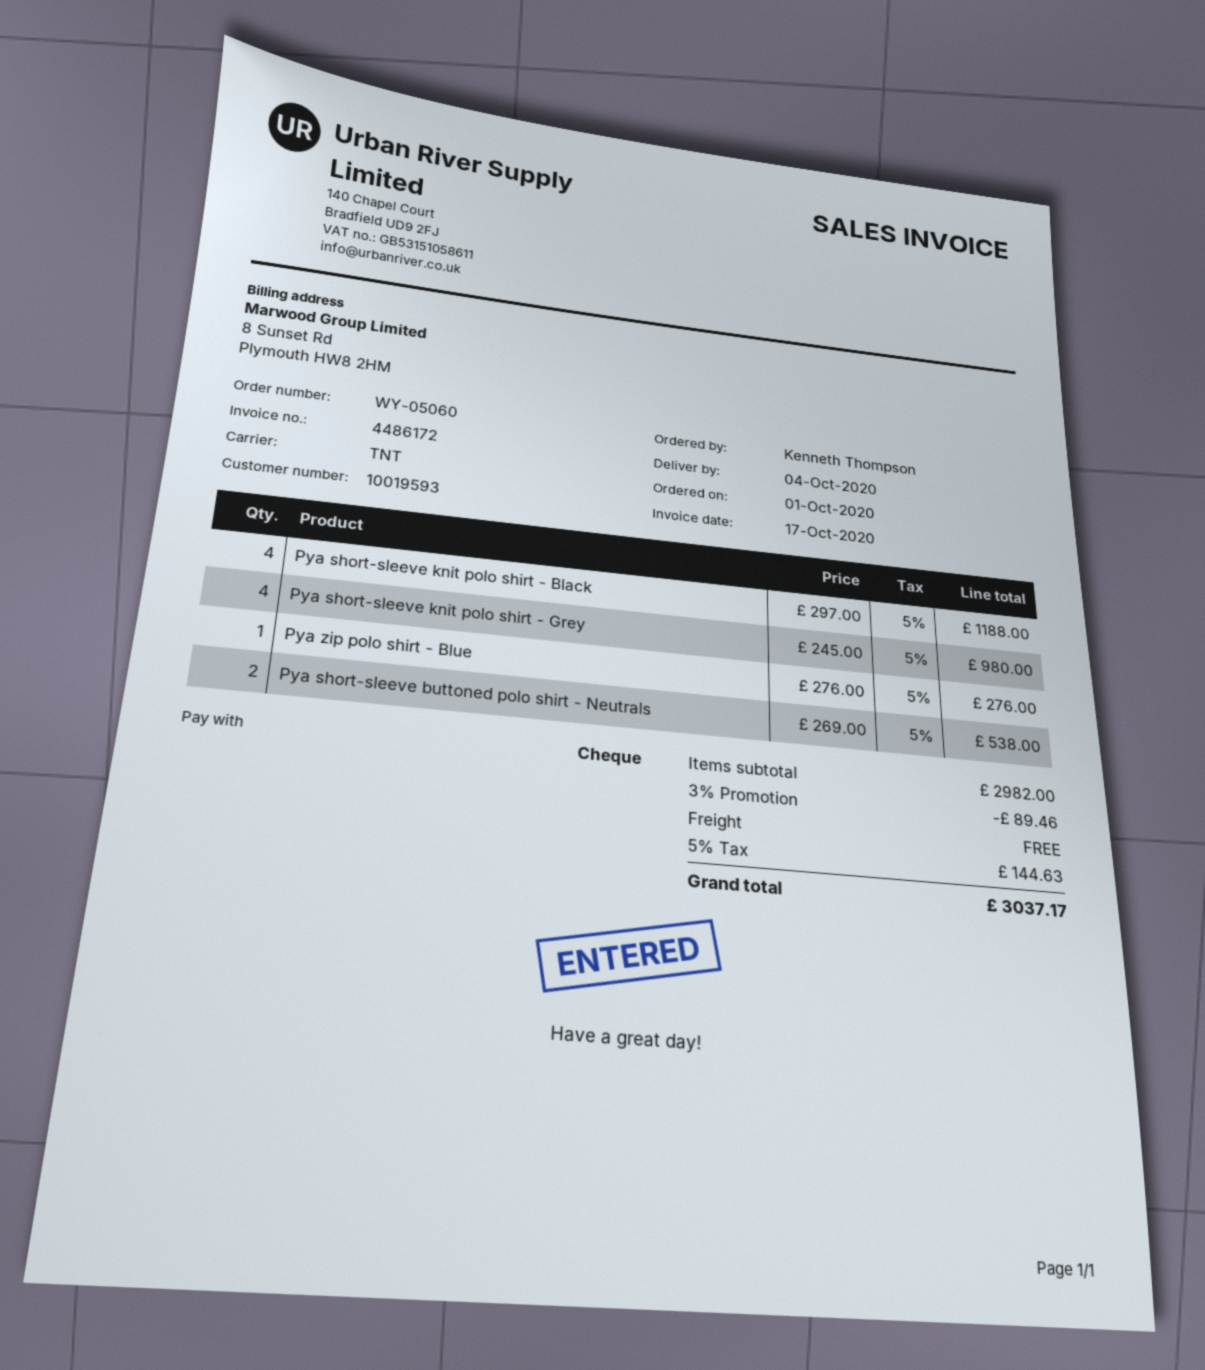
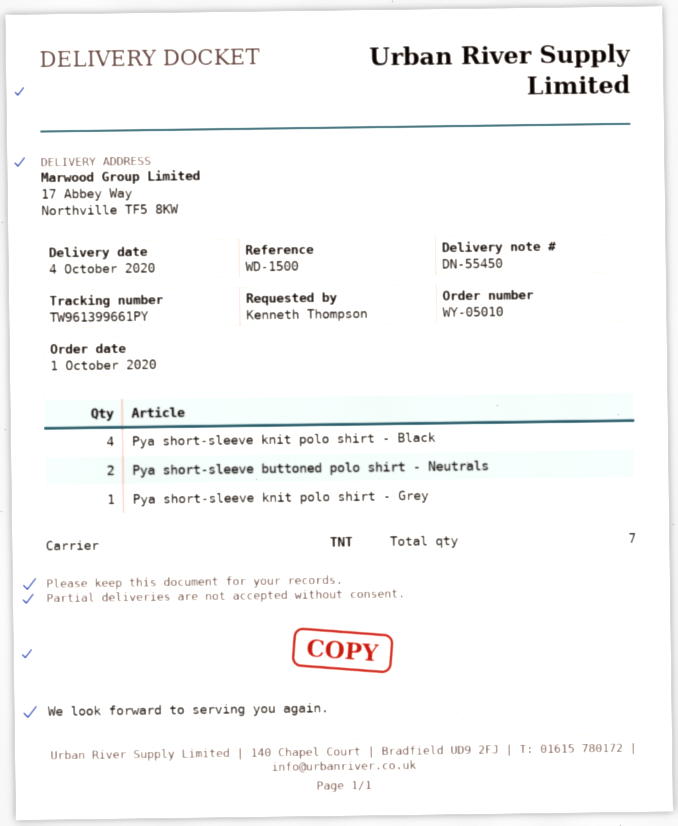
order number: WY-05060 -> WY-05010
Pya short-sleeve knit polo shirt - Grey: 4 -> 1
Pya zip polo shirt - Blue: 1 -> none

